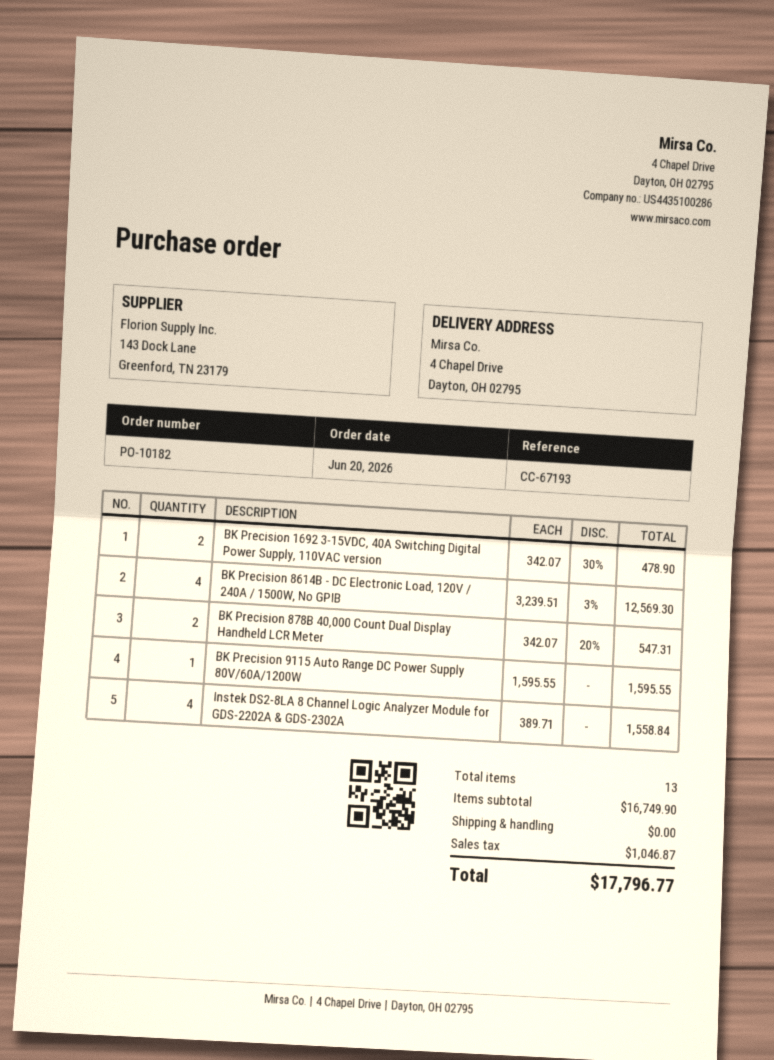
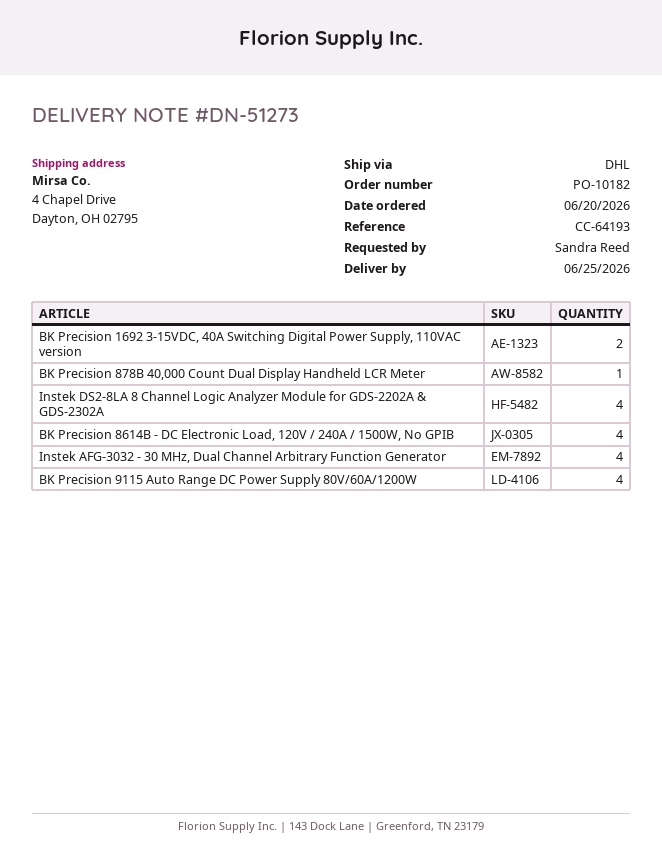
reference: CC-67193 -> CC-64193
BK Precision 878B 40,000 Count Dual Display Handheld LCR Meter: 2 -> 1
BK Precision 9115 Auto Range DC Power Supply 80V/60A/1200W: 1 -> 4
Instek AFG-3032 - 30 MHz, Dual Channel Arbitrary Function Generator: none -> 4

